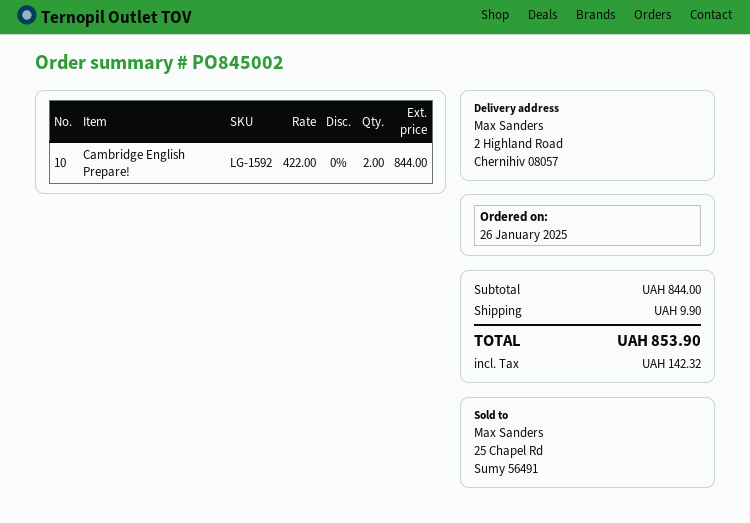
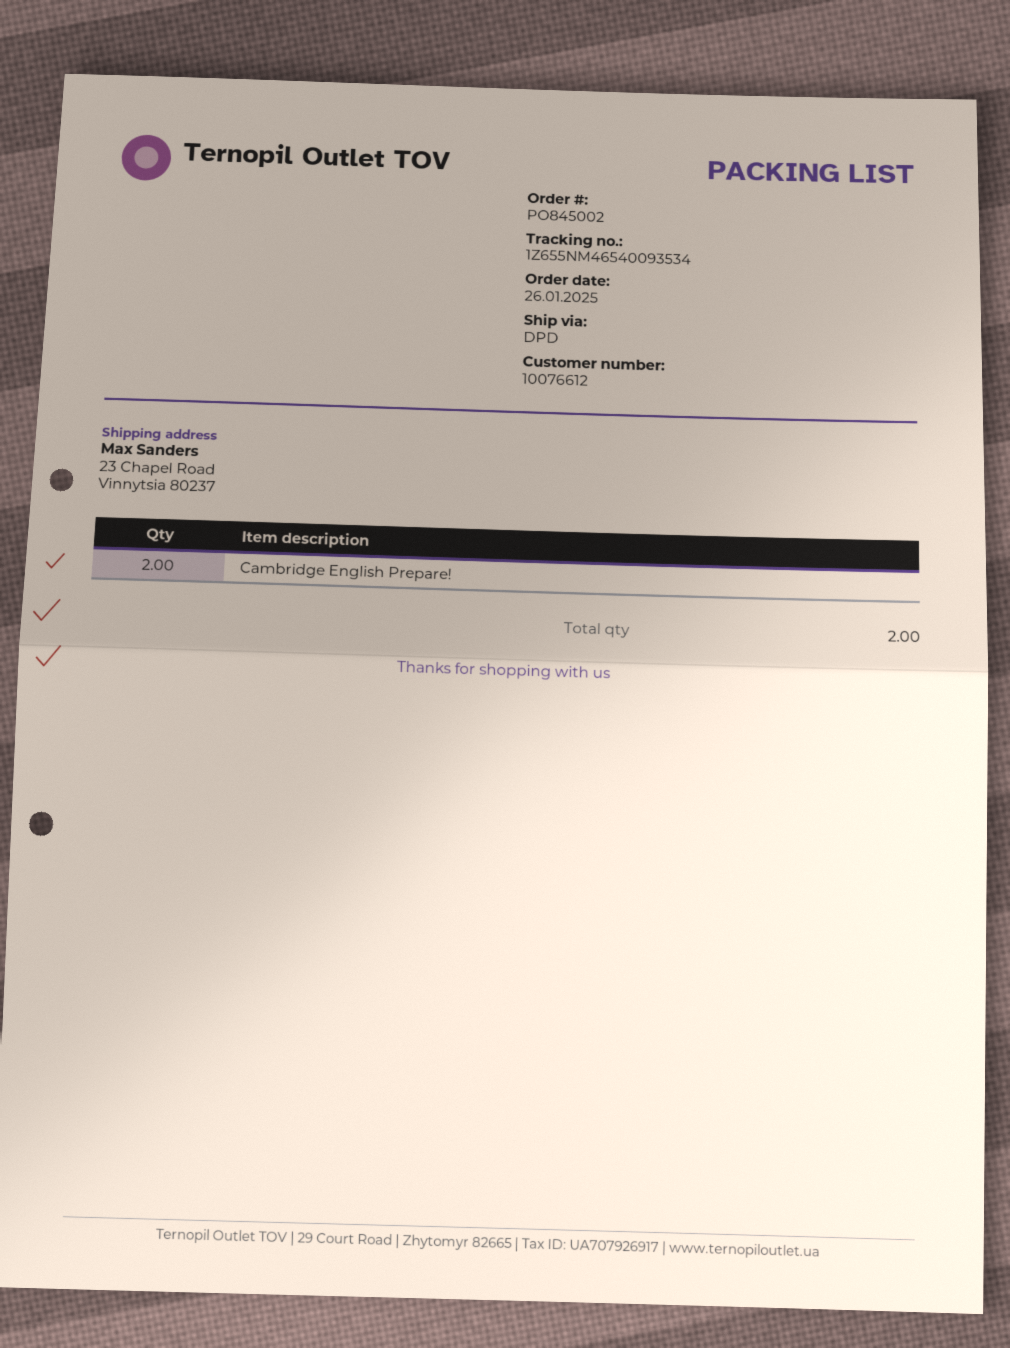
ship to: 2 Highland Road, Chernihiv 08057 -> 23 Chapel Road, Vinnytsia 80237

